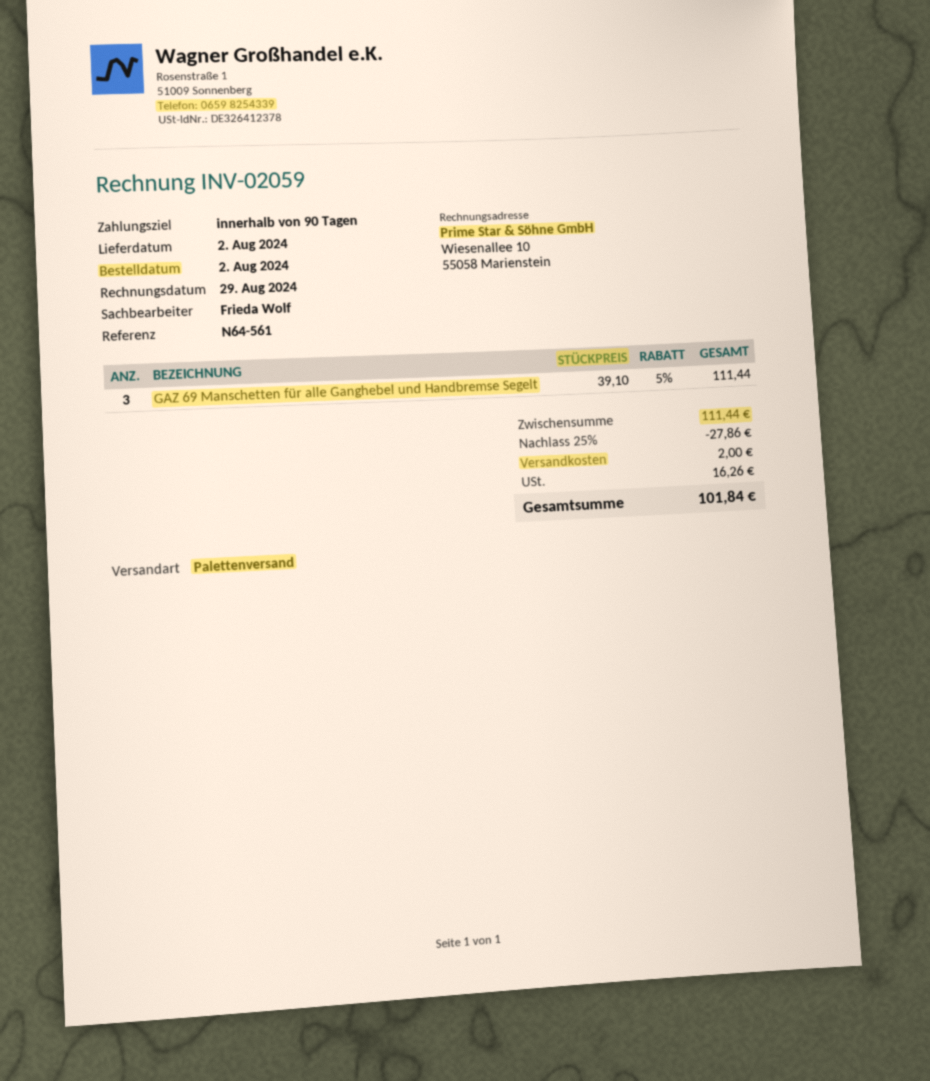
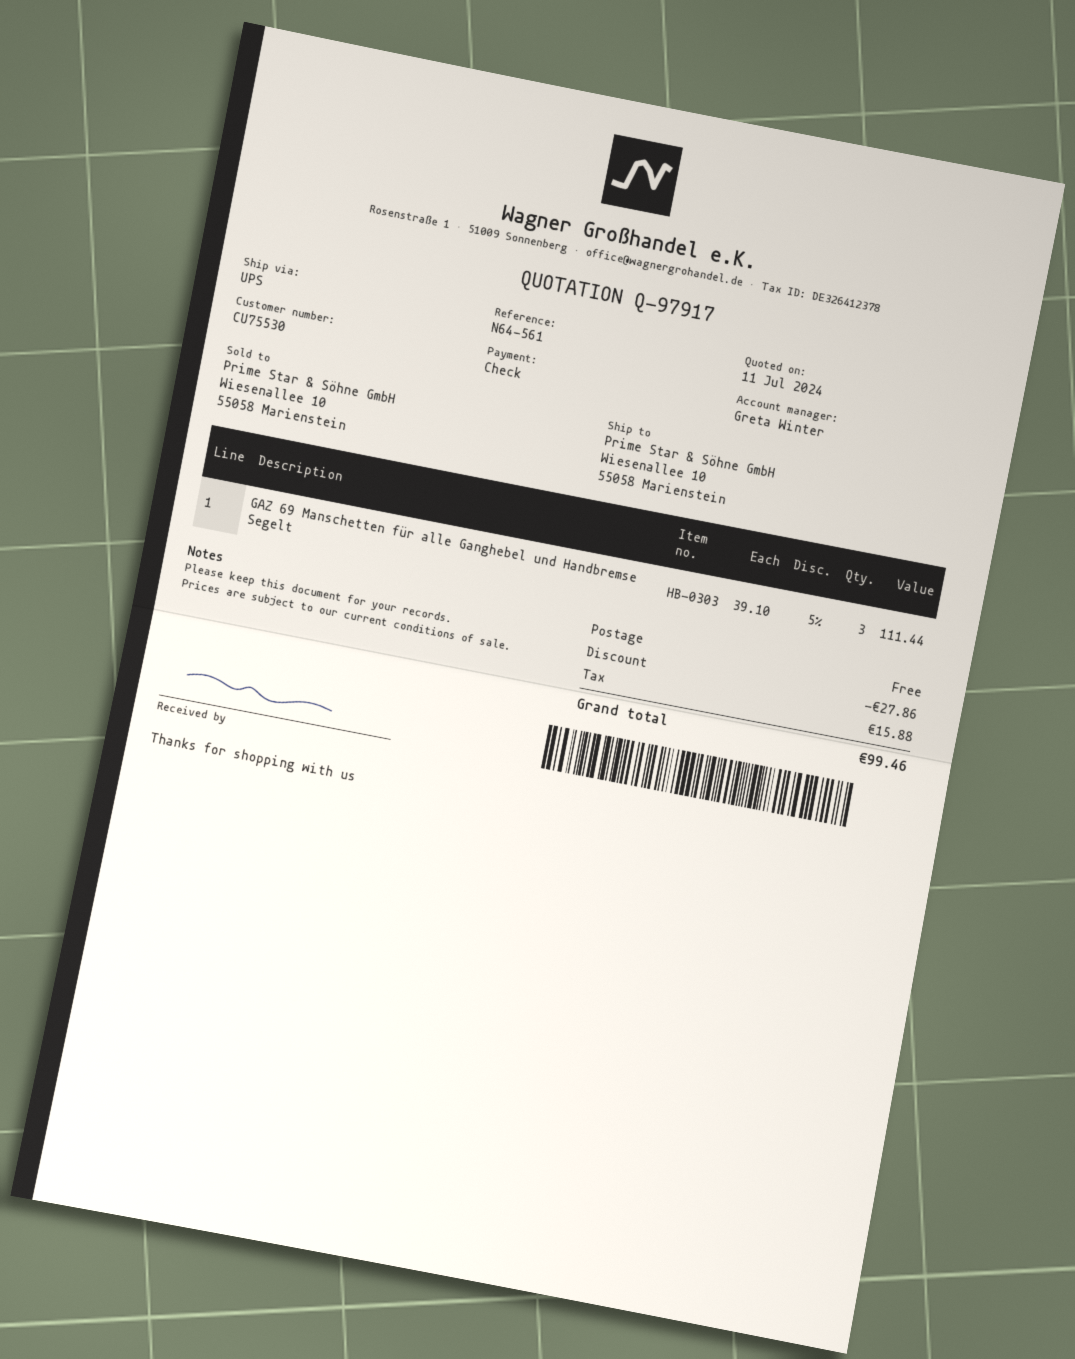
sales rep: Frieda Wolf -> Greta Winter
shipping method: pallet freight -> UPS
shipping: 2.00 -> 0.00
tax: 16.26 -> 15.88
total: 101.84 -> 99.46

